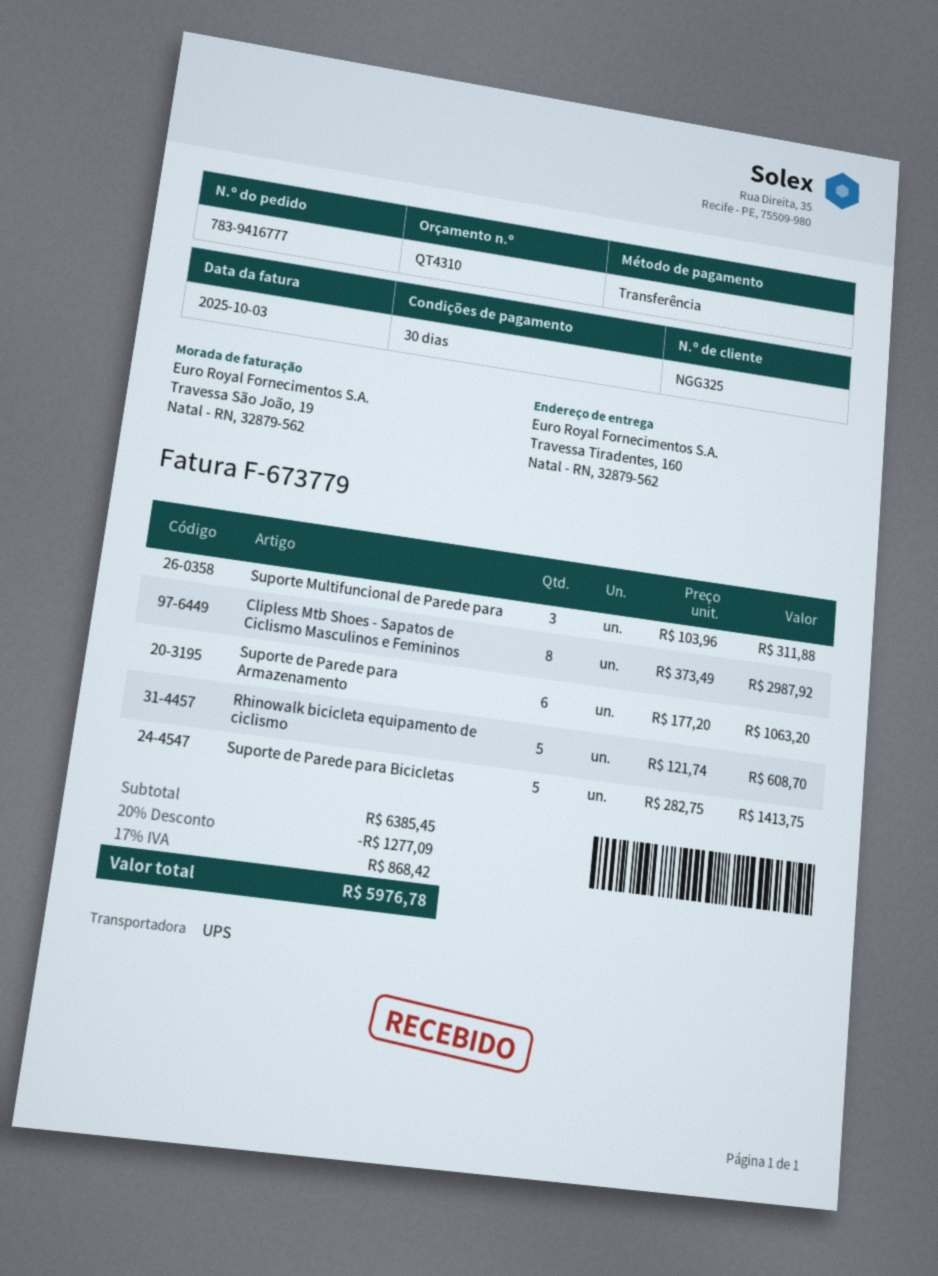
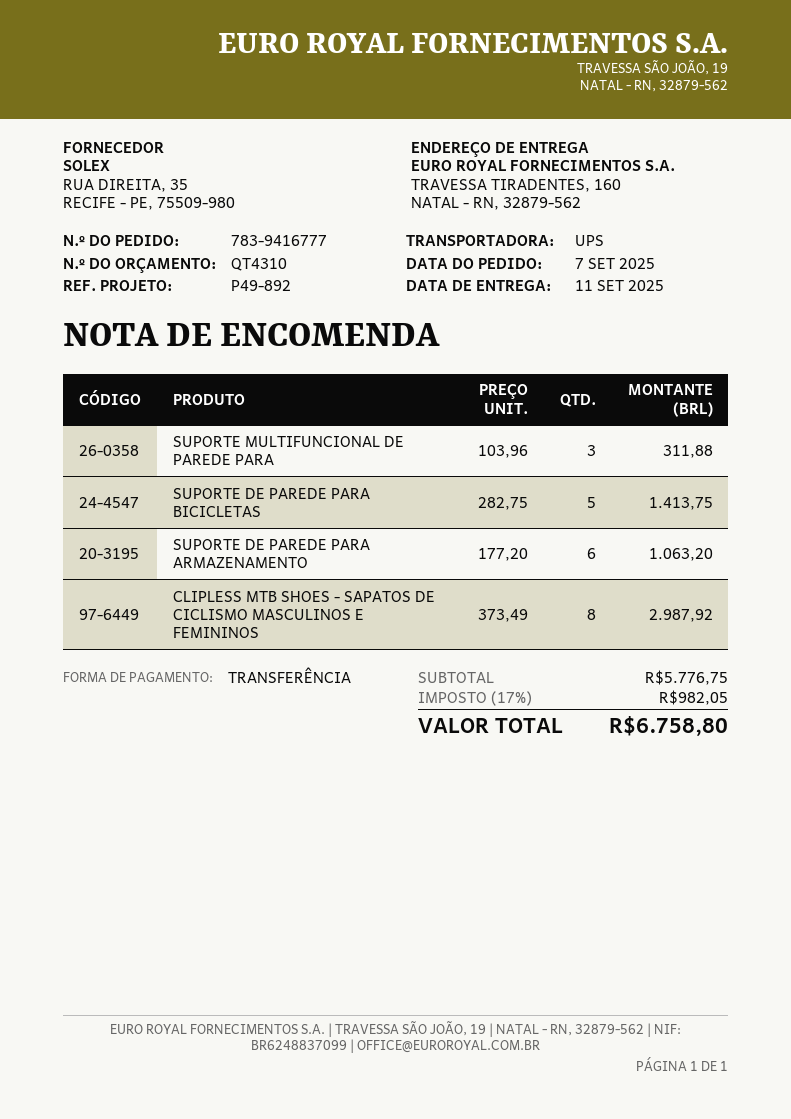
Rhinowalk bicicleta equipamento de ciclismo: 5 x 121.74 = 608.70 -> none
subtotal: 6385.45 -> 5776.75
discount: 20% = 1277.09 -> none
tax: 17% = 868.42 -> 17% = 982.05
total: 5976.78 -> 6758.80

